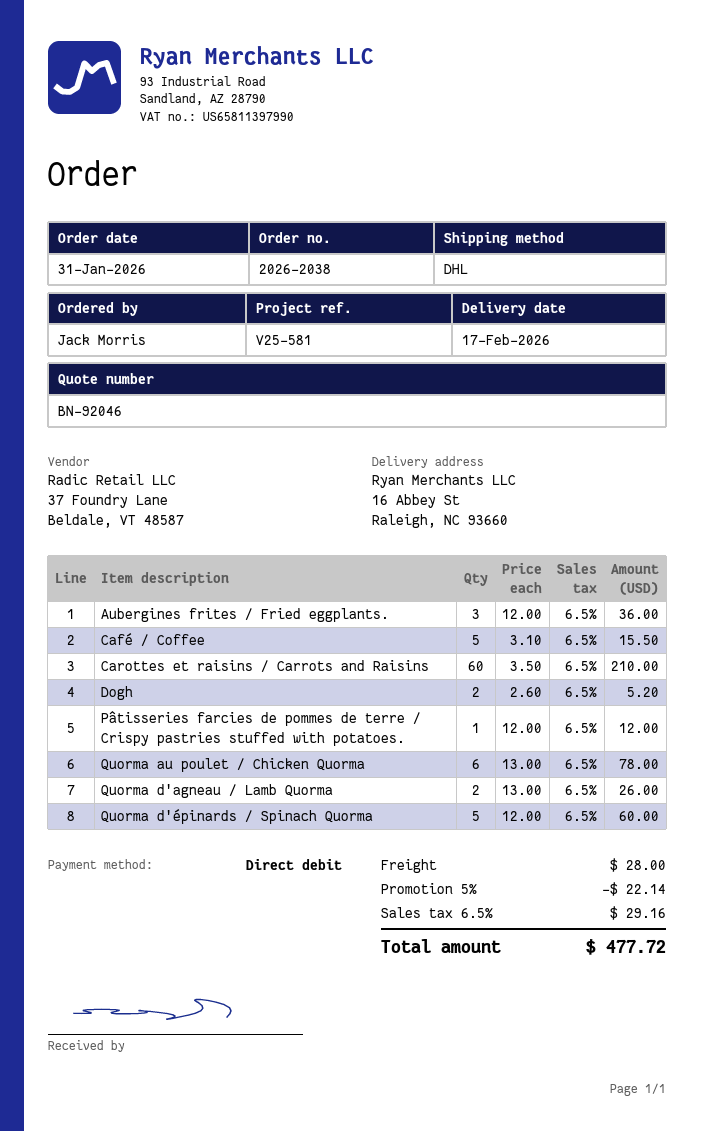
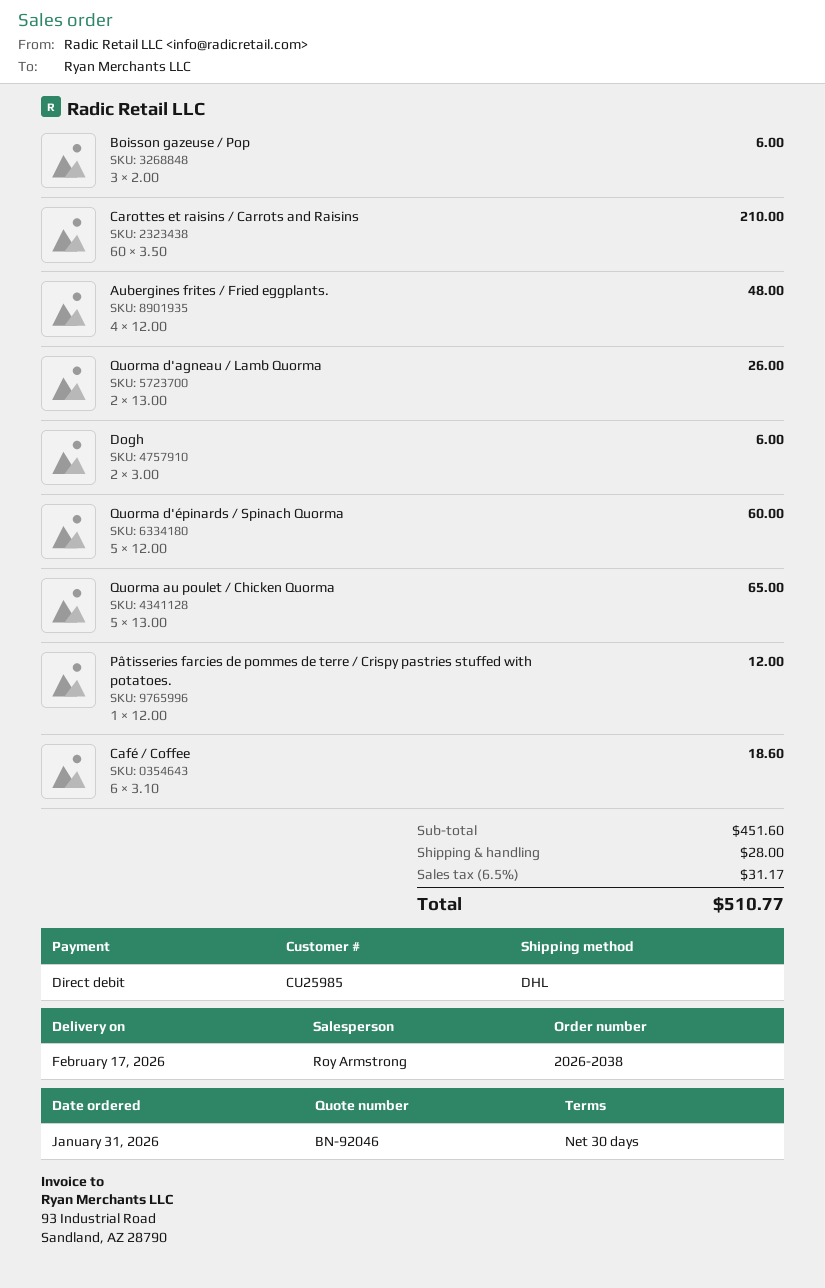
Aubergines frites / Fried eggplants.: 3 x 12.00 = 36.00 -> 4 x 12.00 = 48.00
Café / Coffee: 5 x 3.10 = 15.50 -> 6 x 3.10 = 18.60
Dogh: 2 x 2.60 = 5.20 -> 2 x 3.00 = 6.00
Quorma au poulet / Chicken Quorma: 6 x 13.00 = 78.00 -> 5 x 13.00 = 65.00
Boisson gazeuse / Pop: none -> 3 x 2.00 = 6.00
discount: 5% = 22.14 -> none
tax: 6.5% = 29.16 -> 6.5% = 31.17
total: 477.72 -> 510.77

